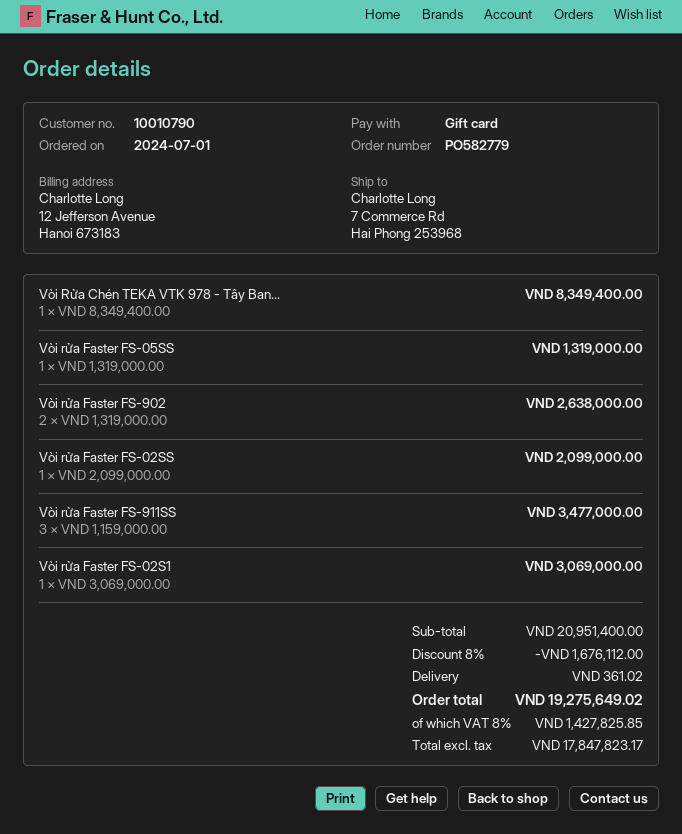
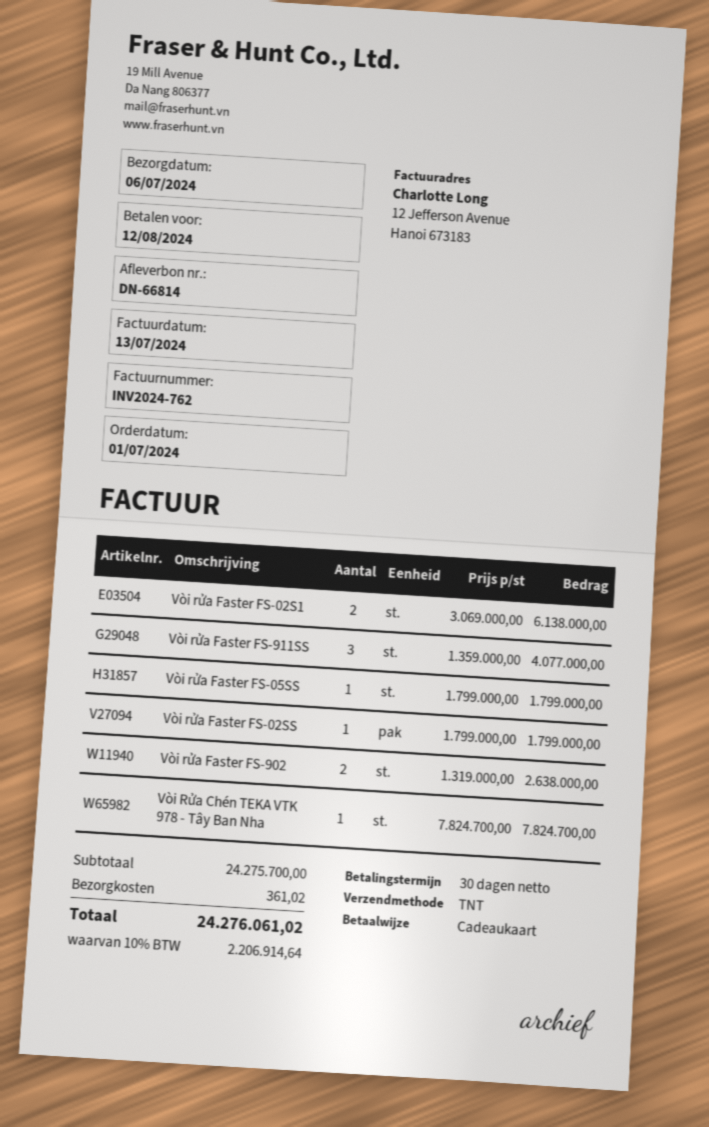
Vòi Rửa Chén TEKA VTK 978 - Tây Ban...: 1 x 8349400.00 = 8349400.00 -> 1 x 7824700.00 = 7824700.00
Vòi rửa Faster FS-05SS: 1 x 1319000.00 = 1319000.00 -> 1 x 1799000.00 = 1799000.00
Vòi rửa Faster FS-02SS: 1 x 2099000.00 = 2099000.00 -> 1 x 1799000.00 = 1799000.00
Vòi rửa Faster FS-911SS: 3 x 1159000.00 = 3477000.00 -> 3 x 1359000.00 = 4077000.00
Vòi rửa Faster FS-02S1: 1 x 3069000.00 = 3069000.00 -> 2 x 3069000.00 = 6138000.00
subtotal: 20951400.00 -> 24275700.00
discount: 8% = 1676112.00 -> none
tax: 8% = 1427825.85 -> 10% = 2206914.64
total: 19275649.02 -> 24276061.02

